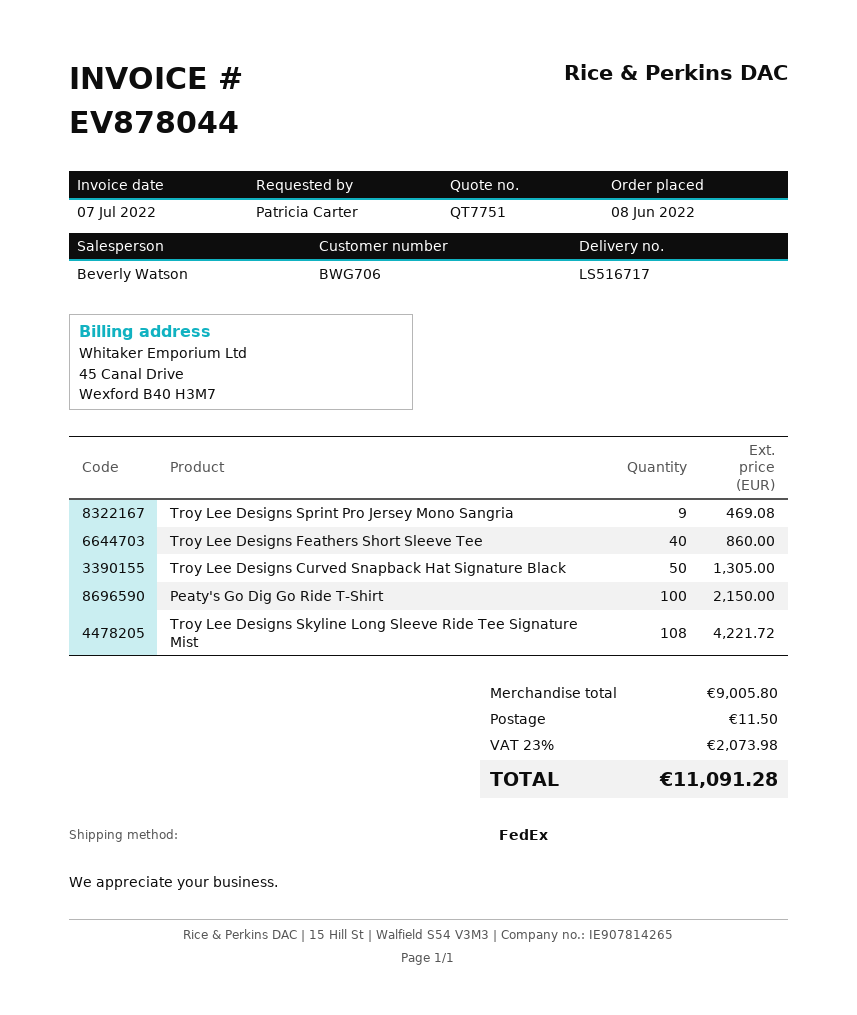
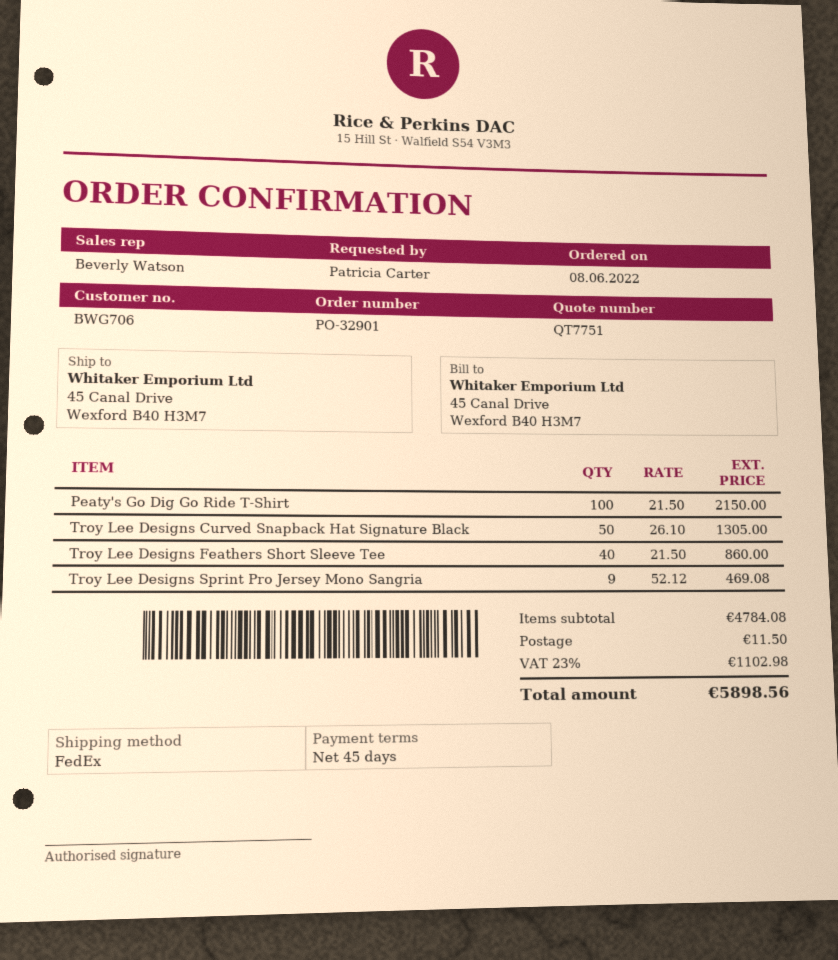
Troy Lee Designs Skyline Long Sleeve Ride Tee Signature Mist: 108 for 4221.72 -> none
subtotal: 9005.80 -> 4784.08
tax: 23% = 2073.98 -> 23% = 1102.98
total: 11091.28 -> 5898.56

